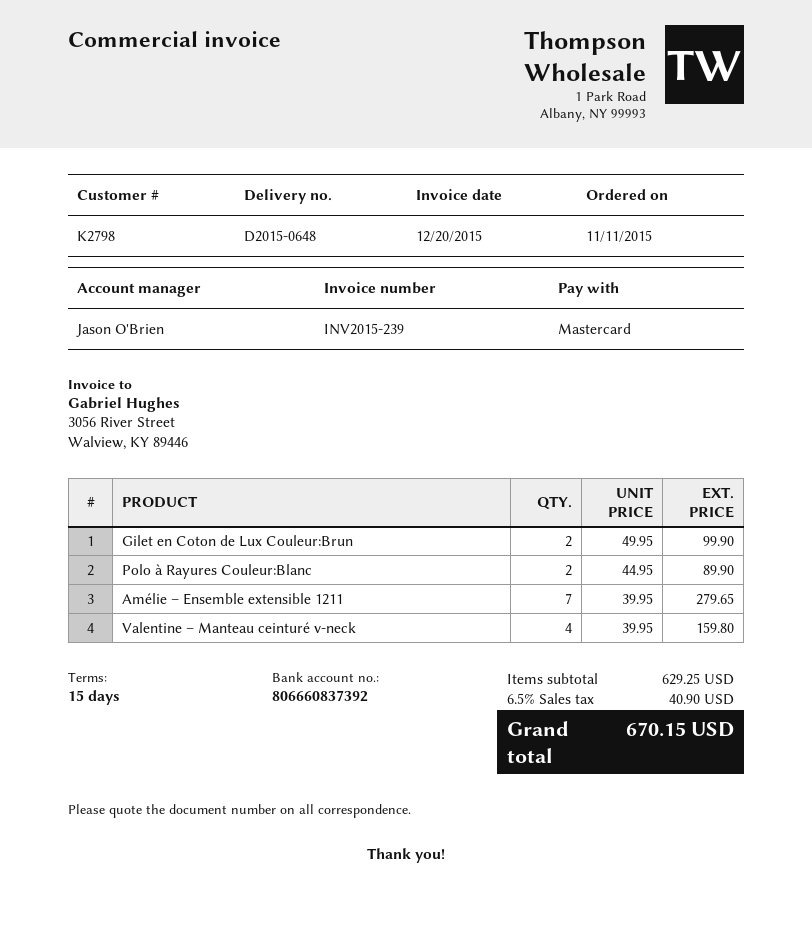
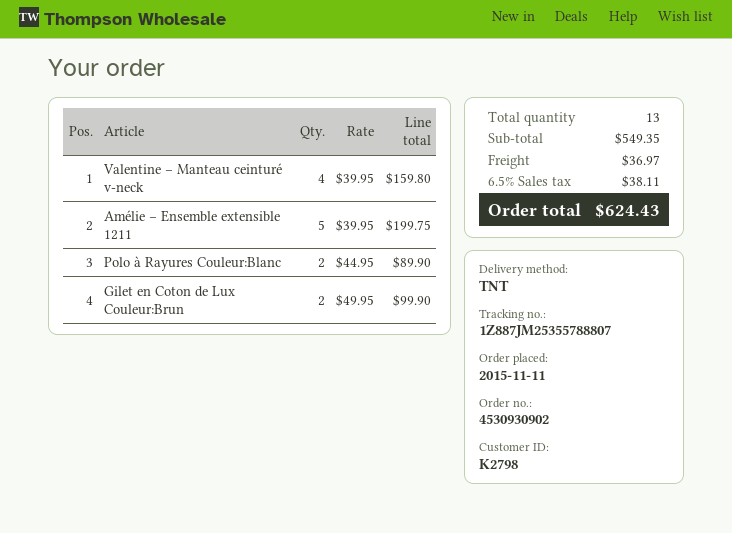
Amélie – Ensemble extensible 1211: 7 x 39.95 = 279.65 -> 5 x 39.95 = 199.75
subtotal: 629.25 -> 549.35
shipping: none -> 36.97
tax: 6.5% = 40.90 -> 6.5% = 38.11
total: 670.15 -> 624.43

